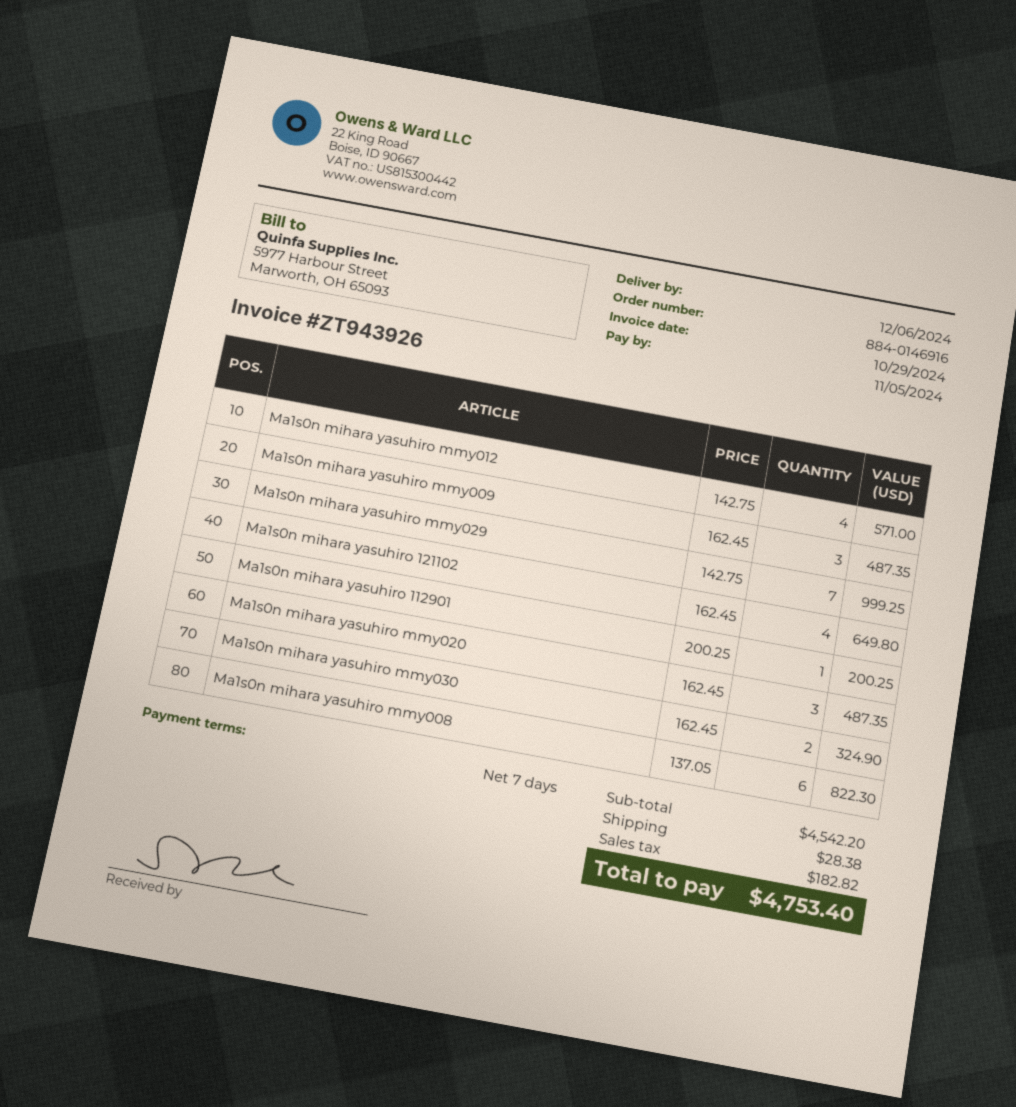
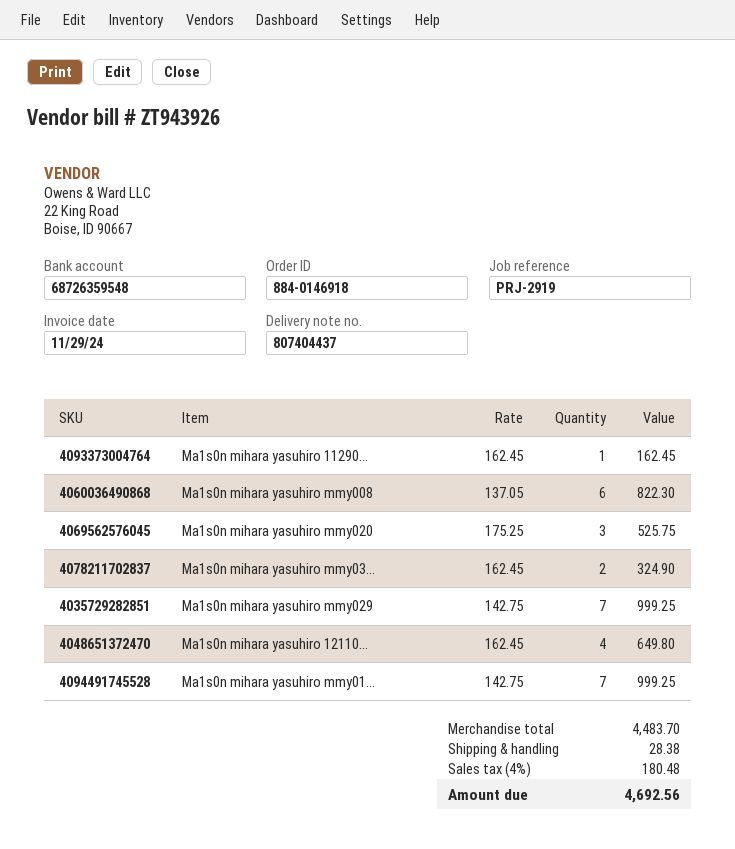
order number: 884-0146916 -> 884-0146918
invoice date: 2024-10-29 -> 2024-11-29
Ma1s0n mihara yasuhiro mmy012: 4 x 142.75 = 571.00 -> 7 x 142.75 = 999.25
Ma1s0n mihara yasuhiro mmy009: 3 x 162.45 = 487.35 -> none
Ma1s0n mihara yasuhiro 112901: 1 x 200.25 = 200.25 -> 1 x 162.45 = 162.45
Ma1s0n mihara yasuhiro mmy020: 3 x 162.45 = 487.35 -> 3 x 175.25 = 525.75
subtotal: 4542.20 -> 4483.70
tax: 182.82 -> 180.48
total: 4753.40 -> 4692.56

